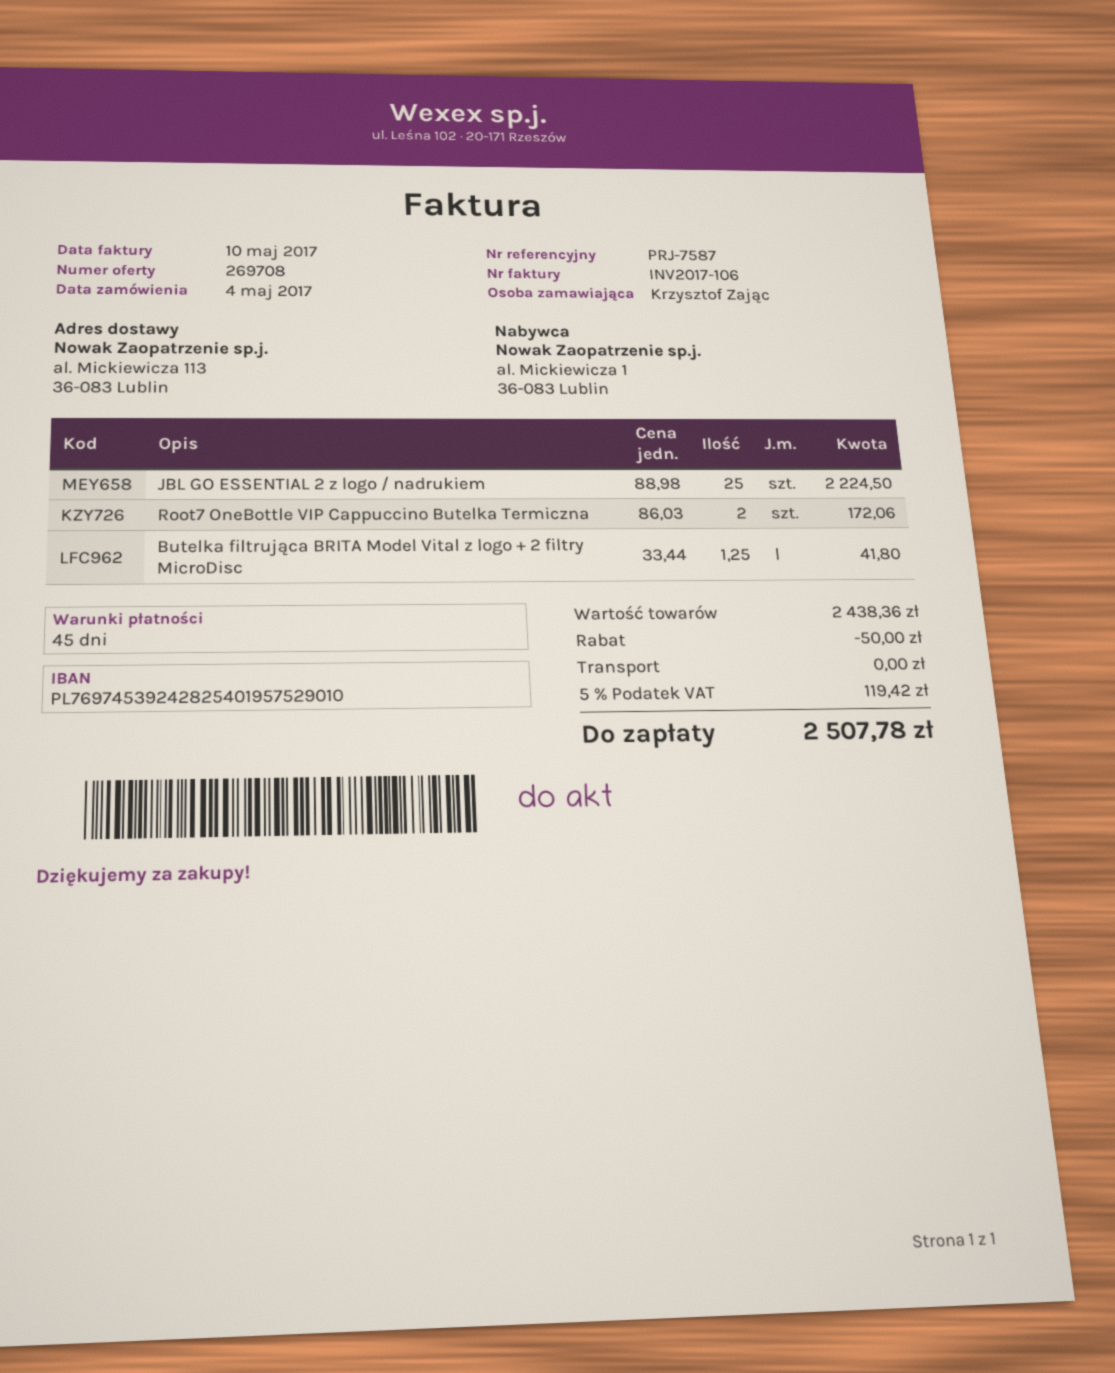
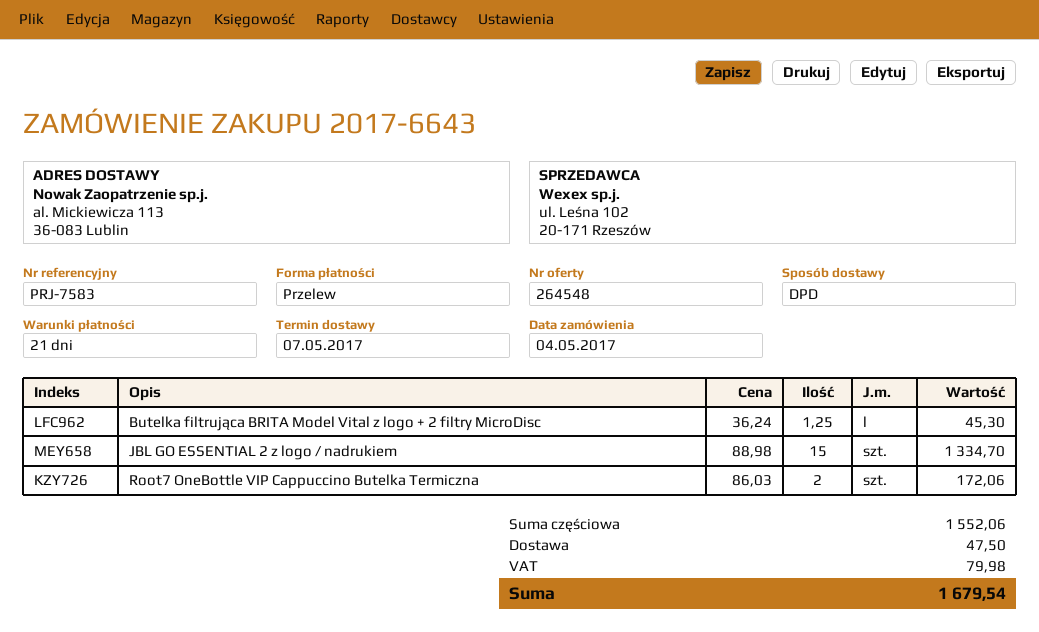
quote number: 269708 -> 264548
payment terms: 45 days -> 21 days
reference: PRJ-7587 -> PRJ-7583
JBL GO ESSENTIAL 2 z logo / nadrukiem: 25 x 88.98 = 2224.50 -> 15 x 88.98 = 1334.70
Butelka filtrująca BRITA Model Vital z logo + 2 filtry MicroDisc: 1.25 x 33.44 = 41.80 -> 1.25 x 36.24 = 45.30
subtotal: 2438.36 -> 1552.06
discount: 50.00 -> none
shipping: 0.00 -> 47.50
tax: 119.42 -> 79.98
total: 2507.78 -> 1679.54

